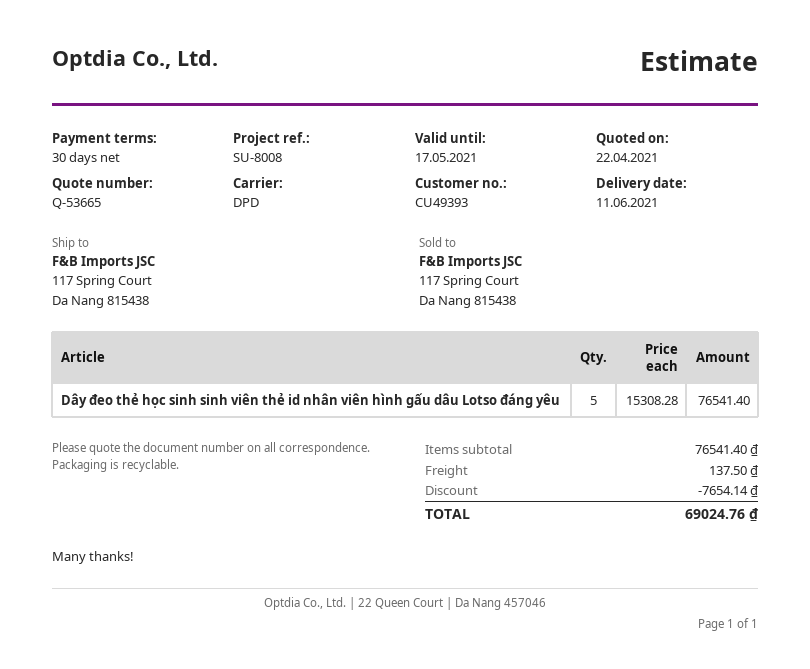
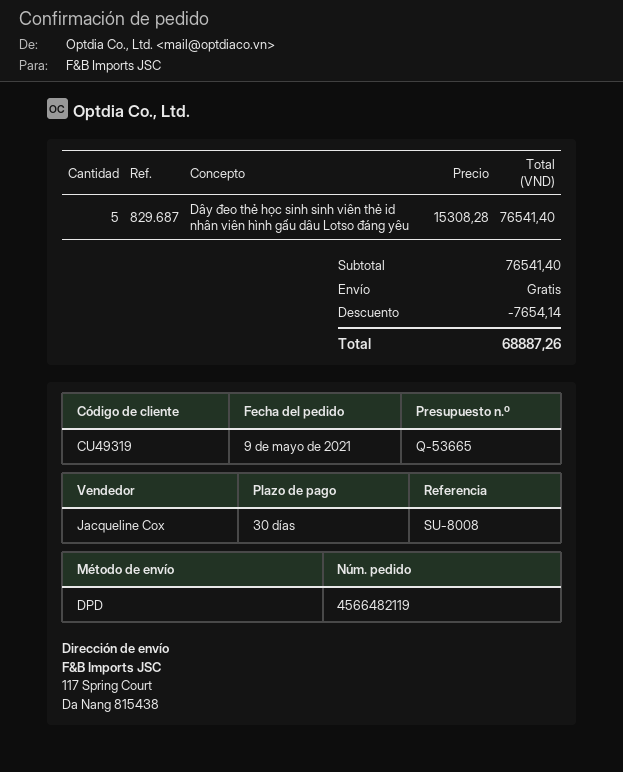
customer number: CU49393 -> CU49319
shipping: 137.50 -> 0.00
total: 69024.76 -> 68887.26

